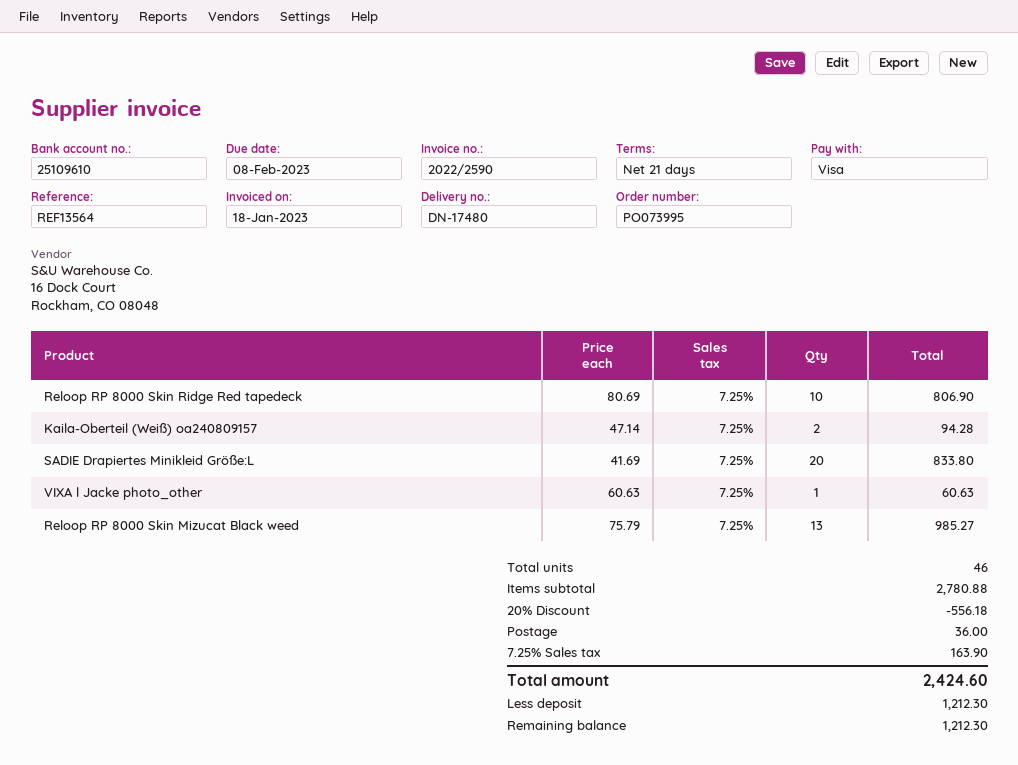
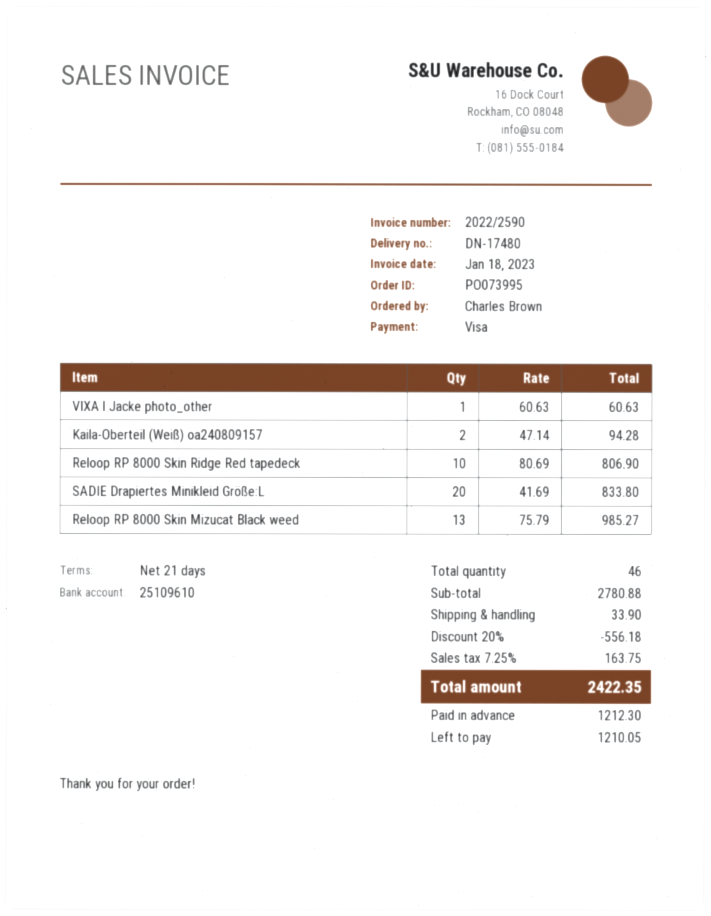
shipping: 36.00 -> 33.90
tax: 7.25% = 163.90 -> 7.25% = 163.75
total: 2424.60 -> 2422.35
balance: 1212.30 -> 1210.05

